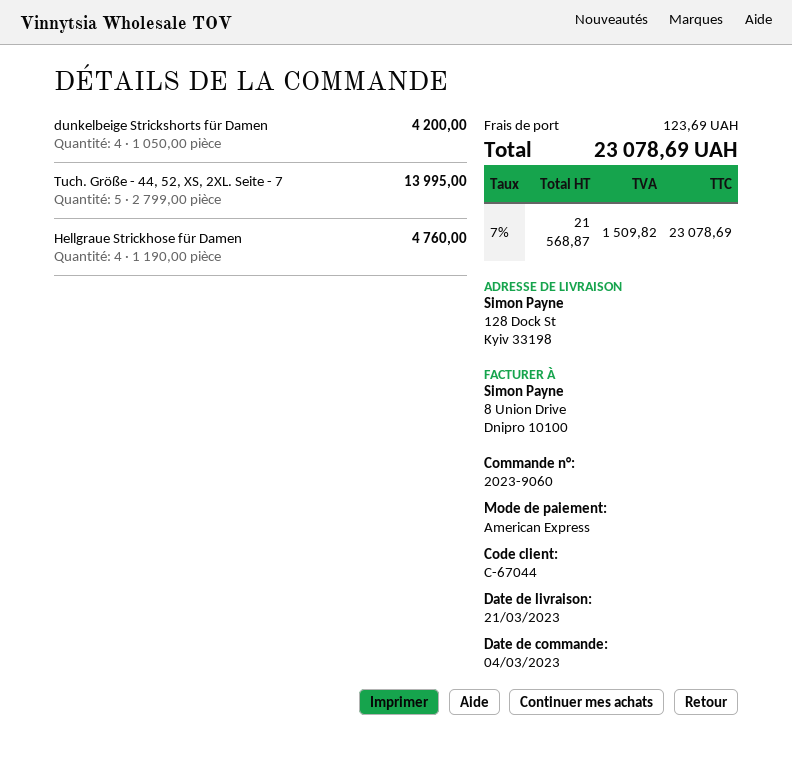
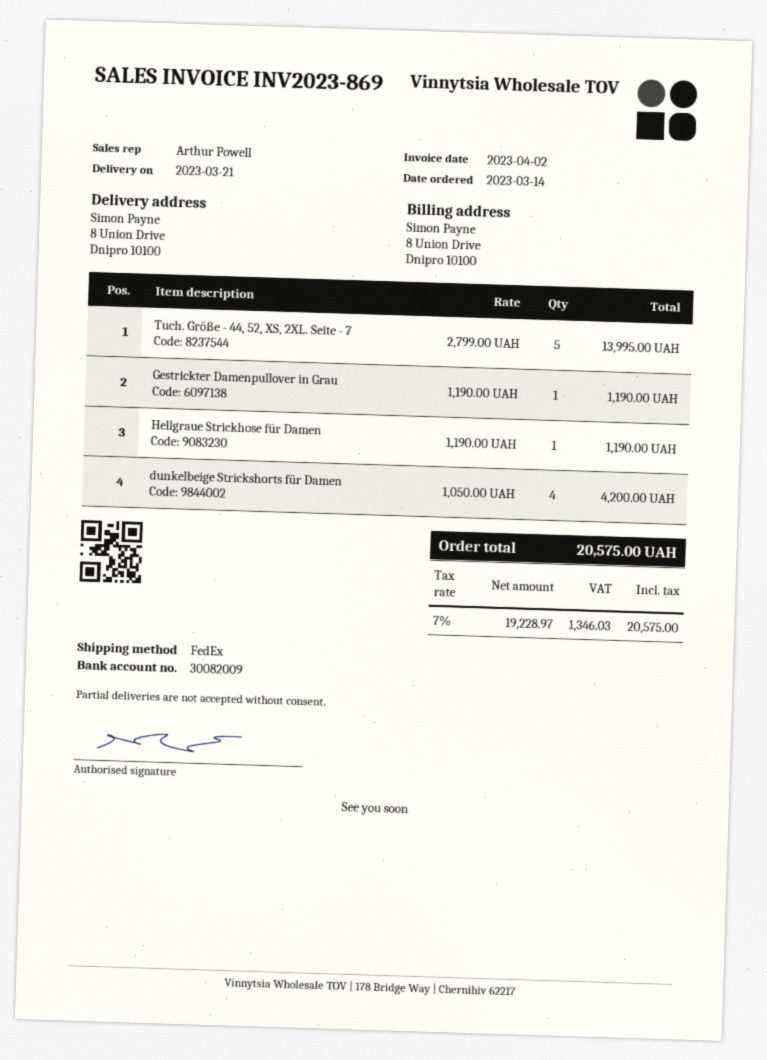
order date: 2023-03-04 -> 2023-03-14
ship to: 128 Dock St, Kyiv 33198 -> 8 Union Drive, Dnipro 10100
Hellgraue Strickhose für Damen: 4 x 1190.00 = 4760.00 -> 1 x 1190.00 = 1190.00
Gestrickter Damenpullover in Grau: none -> 1 x 1190.00 = 1190.00
shipping: 123.69 -> none
net: 21568.87 -> 19228.97
tax: 7% = 1509.82 -> 7% = 1346.03
total: 23078.69 -> 20575.00

